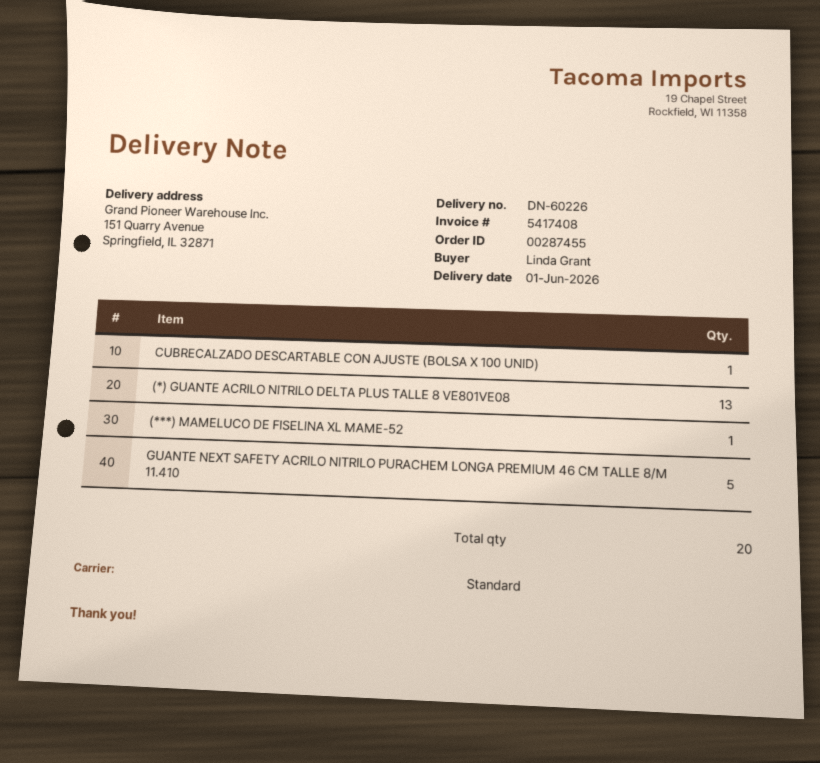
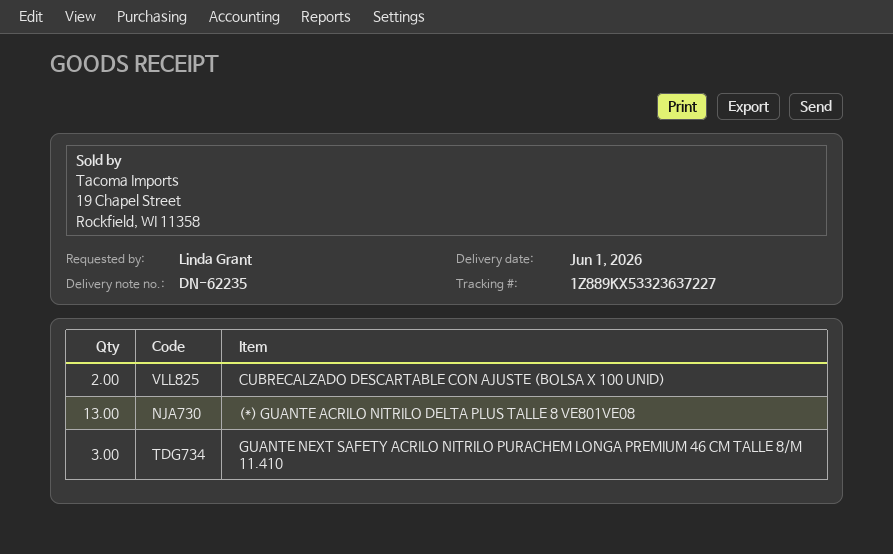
delivery note number: DN-60226 -> DN-62235
CUBRECALZADO DESCARTABLE CON AJUSTE (BOLSA X 100 UNID): 1 -> 2
(***) MAMELUCO DE FISELINA XL MAME-52: 1 -> none
GUANTE NEXT SAFETY ACRILO NITRILO PURACHEM LONGA PREMIUM 46 CM TALLE 8/M 11.410: 5 -> 3

